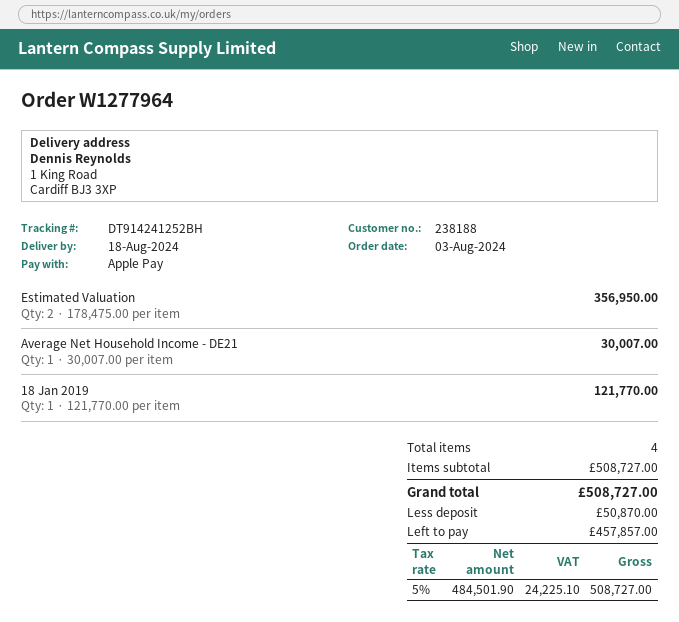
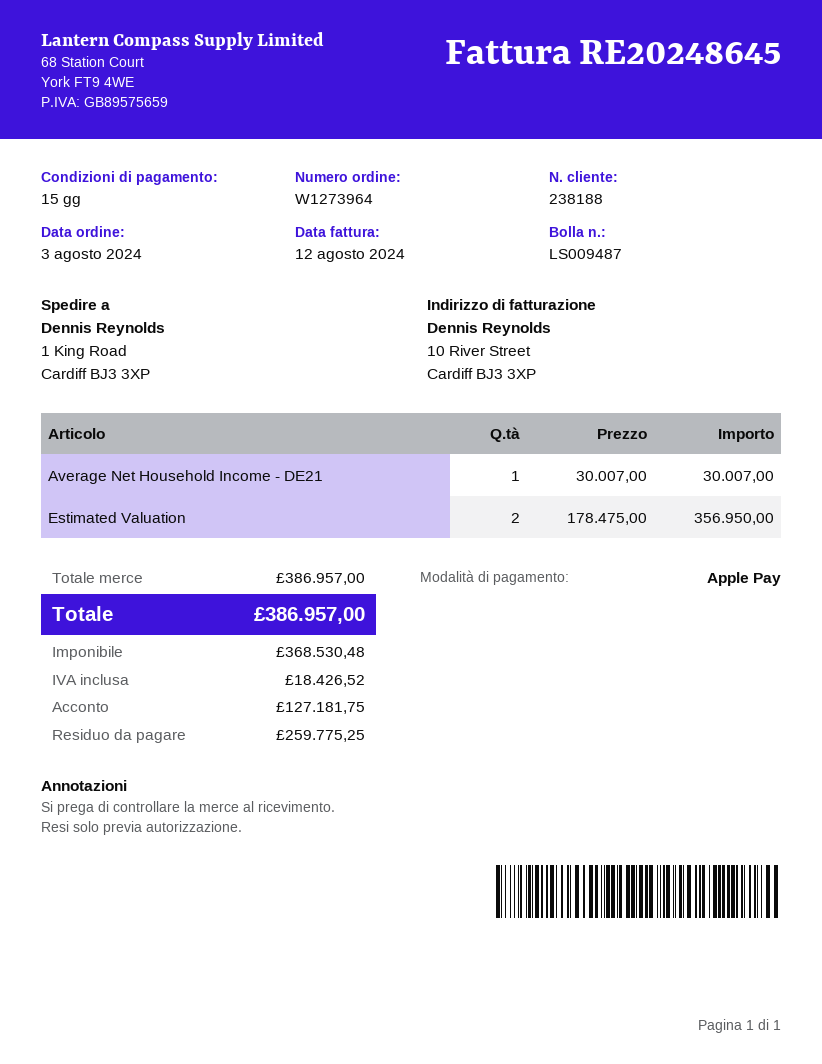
order number: W1277964 -> W1273964
18 Jan 2019: 1 x 121770.00 = 121770.00 -> none
subtotal: 508727.00 -> 386957.00
net: 484501.90 -> 368530.48
tax: 24225.10 -> 18426.52
total: 508727.00 -> 386957.00
deposit: 50870.00 -> 127181.75
balance: 457857.00 -> 259775.25

